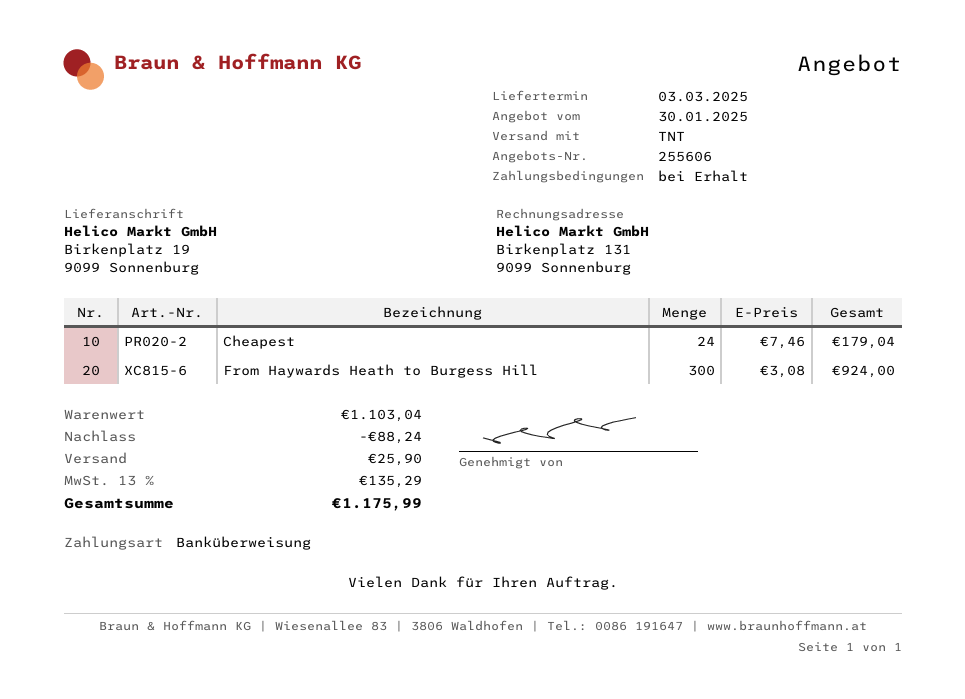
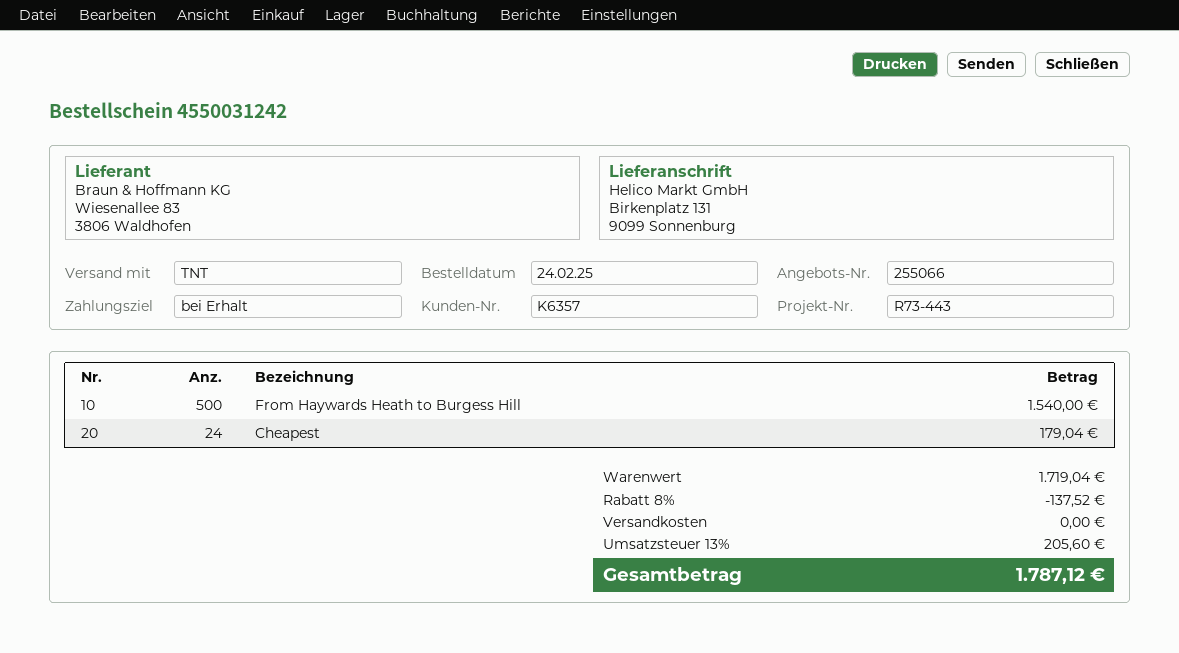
quote number: 255606 -> 255066
ship to: Birkenplatz 19, 9099 Sonnenburg -> Birkenplatz 131, 9099 Sonnenburg
From Haywards Heath to Burgess Hill: 300 for 924.00 -> 500 for 1540.00
subtotal: 1103.04 -> 1719.04
discount: 88.24 -> 137.52
shipping: 25.90 -> 0.00
tax: 13% = 135.29 -> 13% = 205.60
total: 1175.99 -> 1787.12

